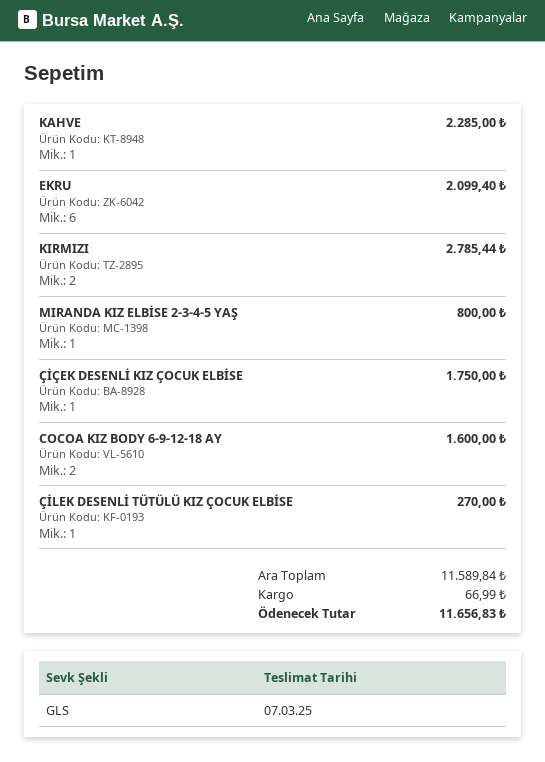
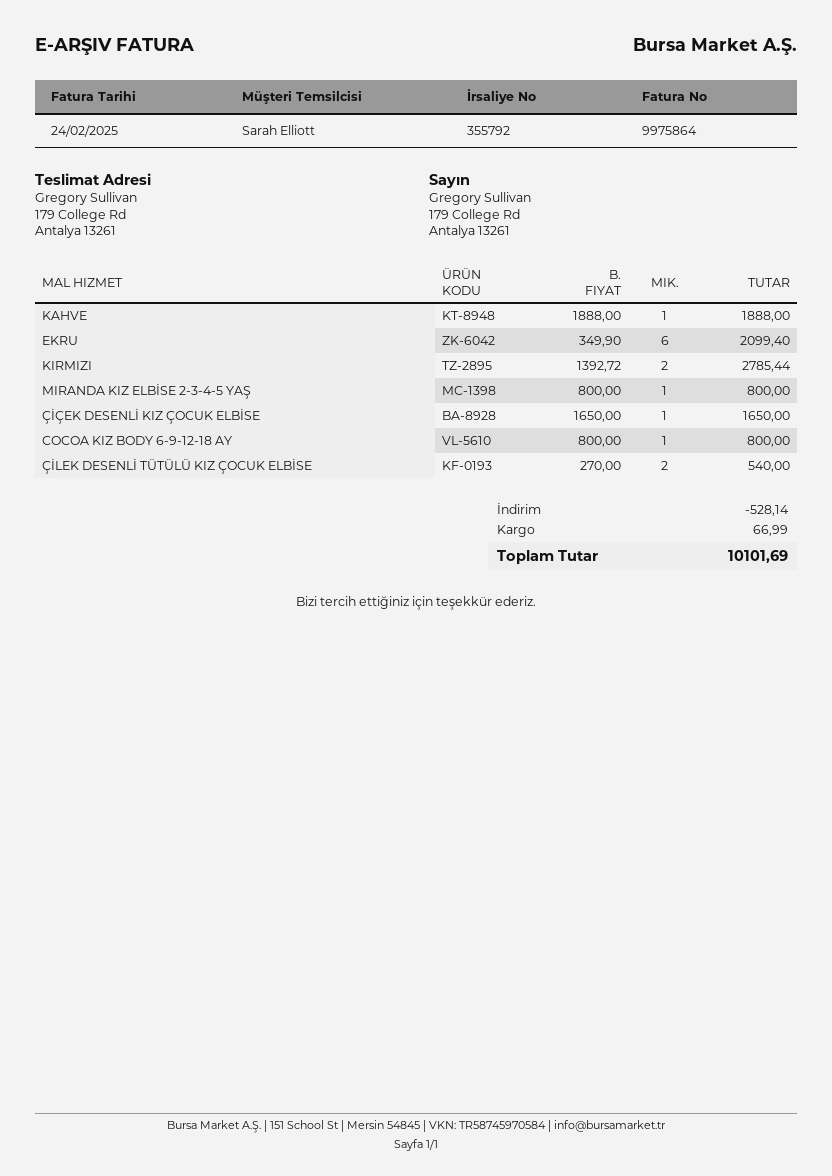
KAHVE: 1 for 2285.00 -> 1 for 1888.00
ÇİÇEK DESENLİ KIZ ÇOCUK ELBİSE: 1 for 1750.00 -> 1 for 1650.00
COCOA KIZ BODY 6-9-12-18 AY: 2 for 1600.00 -> 1 for 800.00
ÇİLEK DESENLİ TÜTÜLÜ KIZ ÇOCUK ELBİSE: 1 for 270.00 -> 2 for 540.00
discount: none -> 528.14
total: 11656.83 -> 10101.69

